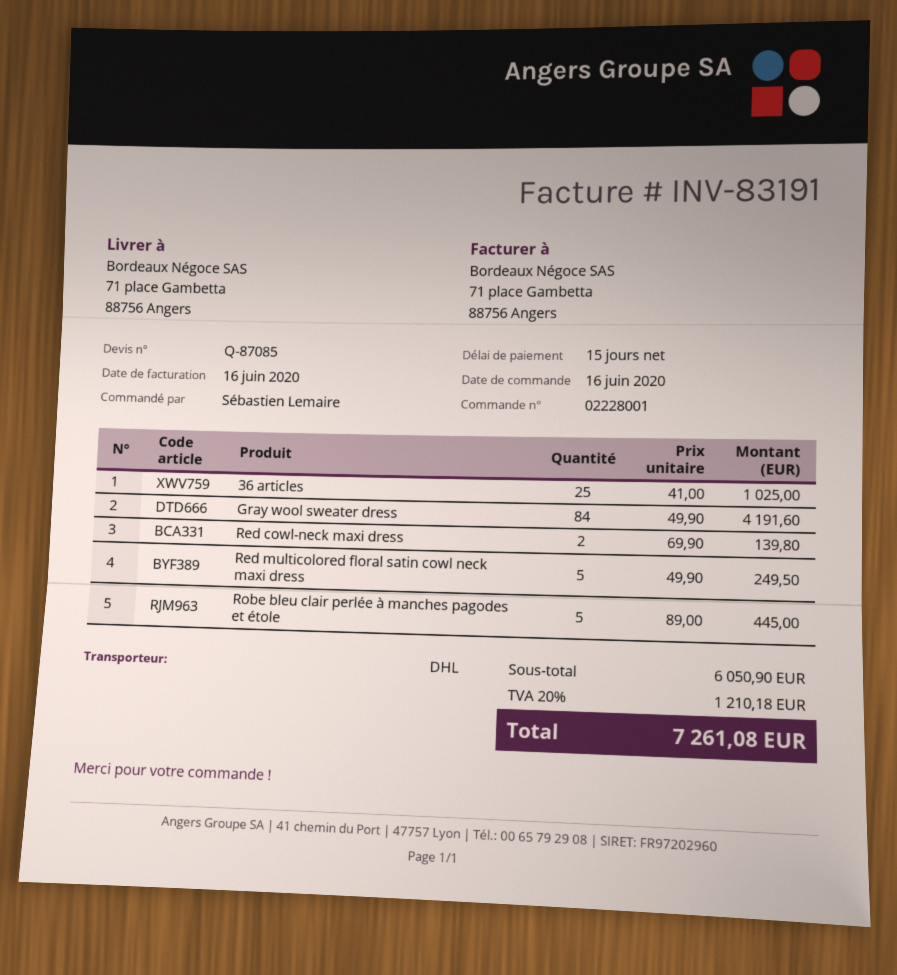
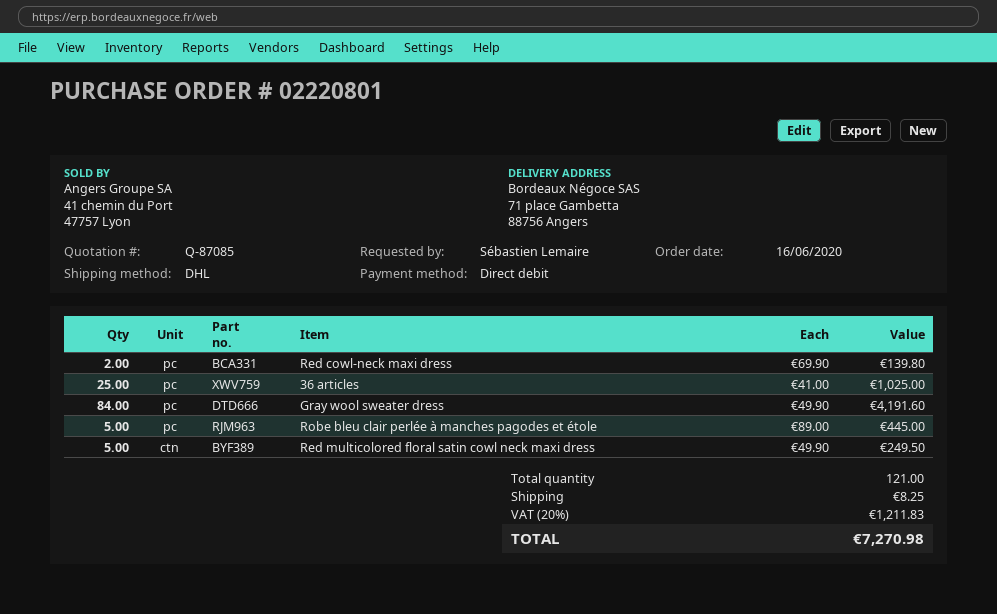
order number: 02228001 -> 02220801
shipping: none -> 8.25
tax: 20% = 1210.18 -> 20% = 1211.83
total: 7261.08 -> 7270.98

